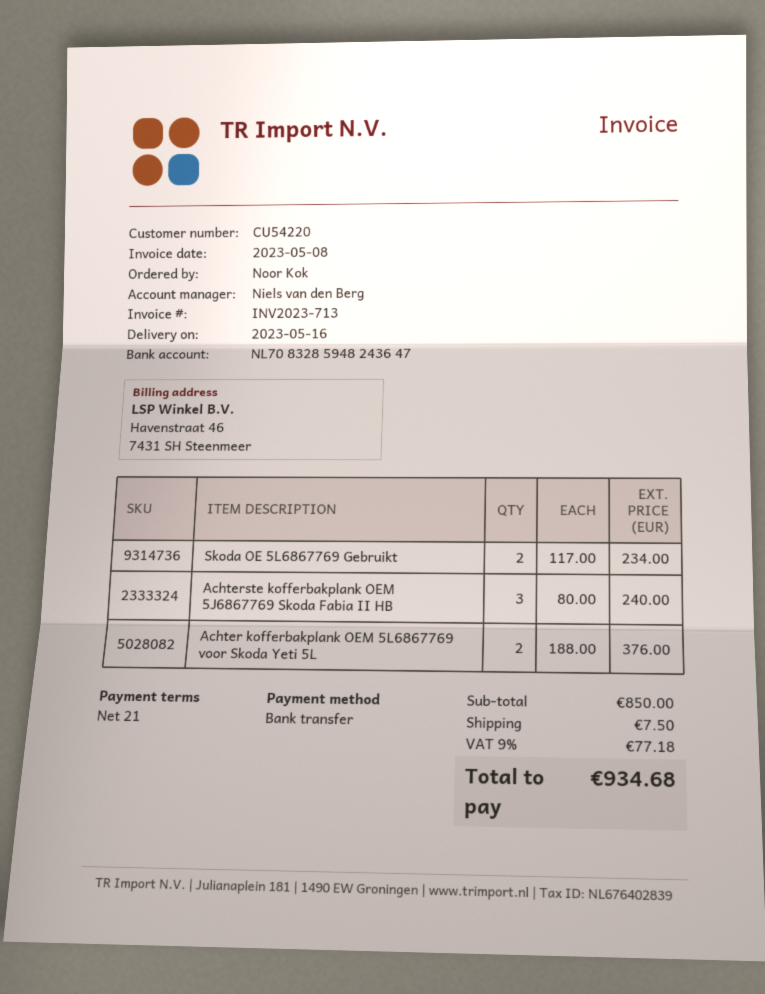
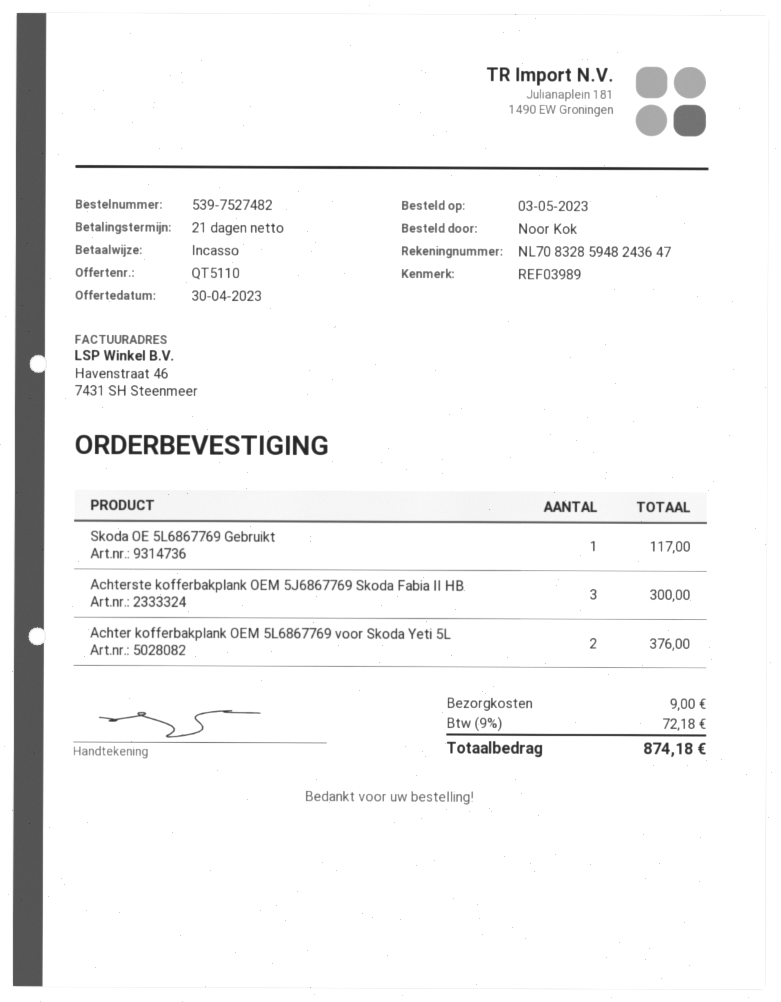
payment method: bank transfer -> direct debit
Skoda OE 5L6867769 Gebruikt: 2 for 234.00 -> 1 for 117.00
Achterste kofferbakplank OEM 5J6867769 Skoda Fabia II HB: 3 for 240.00 -> 3 for 300.00
shipping: 7.50 -> 9.00
tax: 9% = 77.18 -> 9% = 72.18
total: 934.68 -> 874.18

